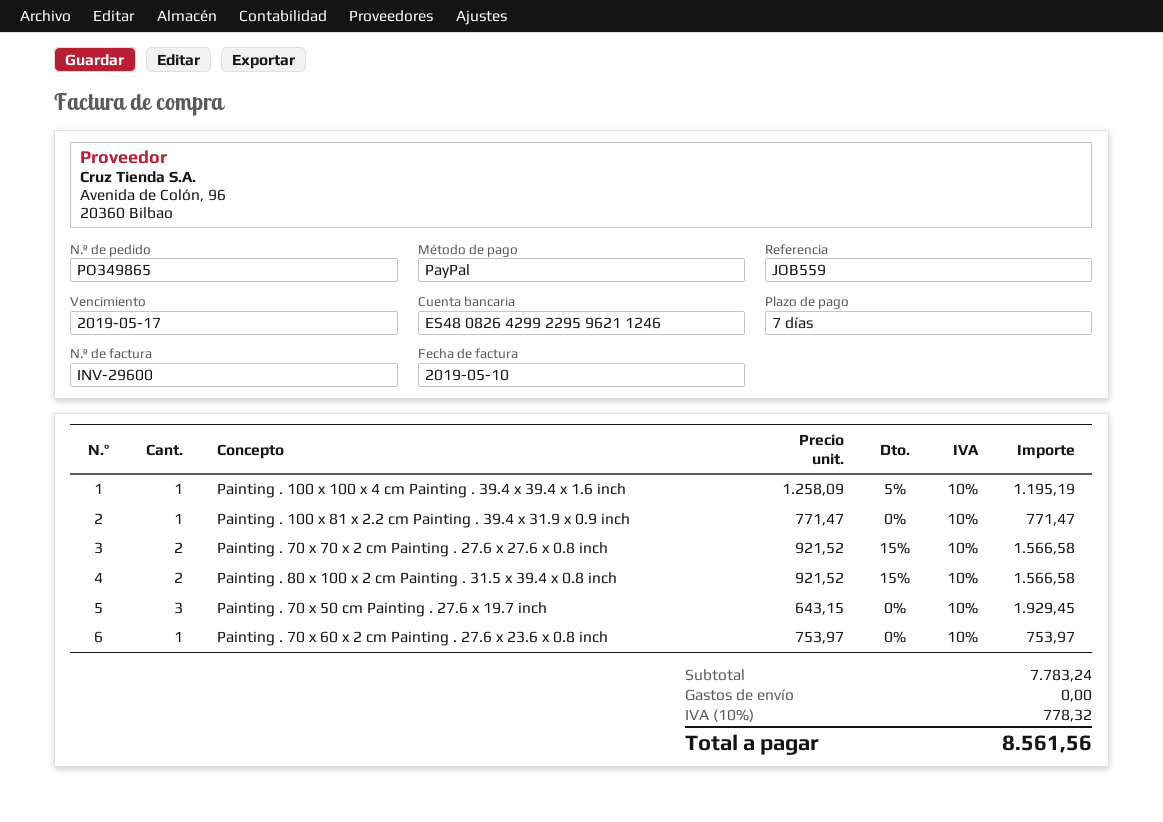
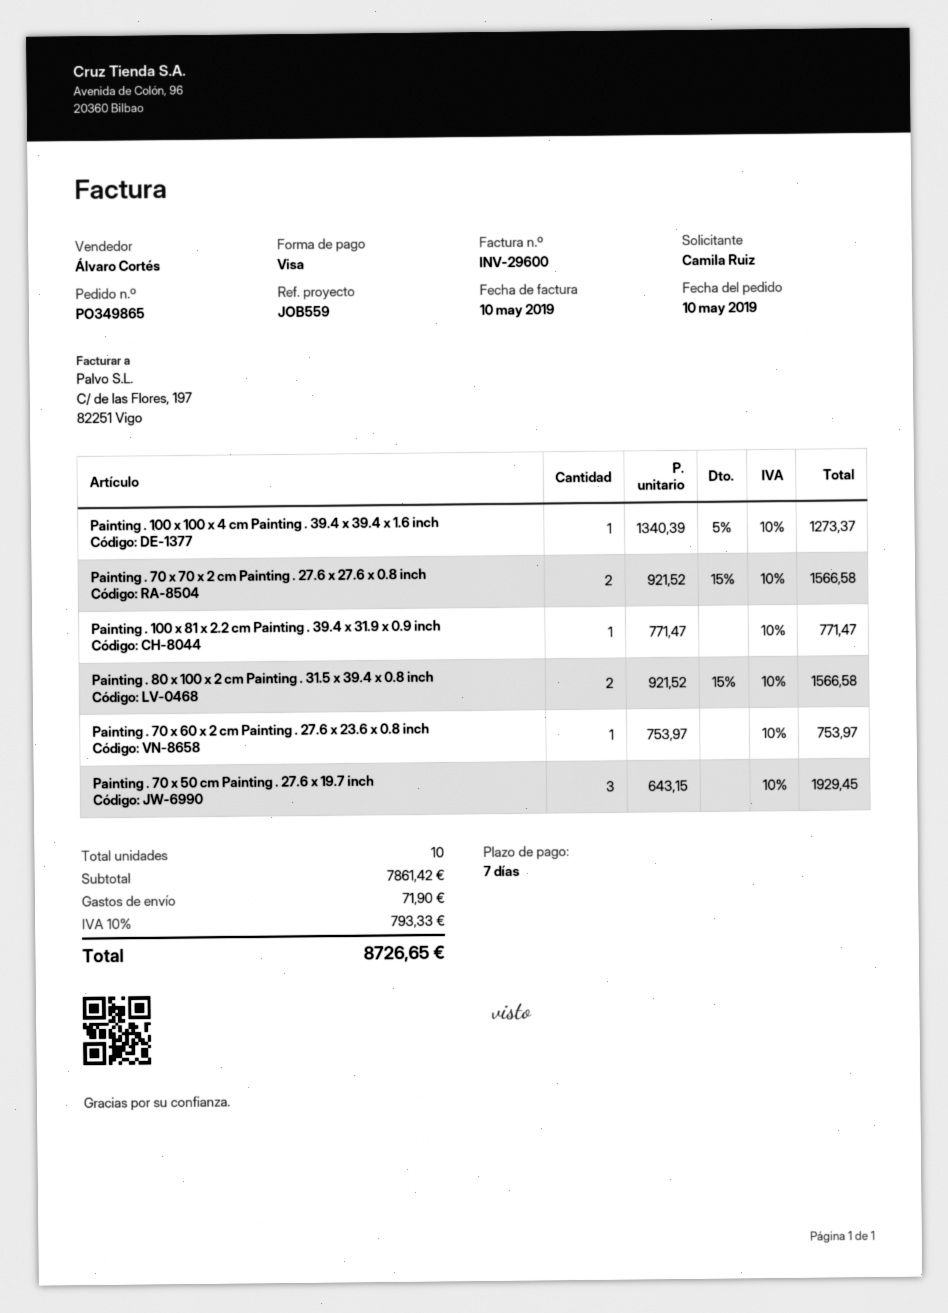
payment method: PayPal -> Visa
Painting . 100 x 100 x 4 cm Painting . 39.4 x 39.4 x 1.6 inch: 1 x 1258.09 - 5% = 1195.19 -> 1 x 1340.39 - 5% = 1273.37
subtotal: 7783.24 -> 7861.42
shipping: 0.00 -> 71.90
tax: 10% = 778.32 -> 10% = 793.33
total: 8561.56 -> 8726.65

